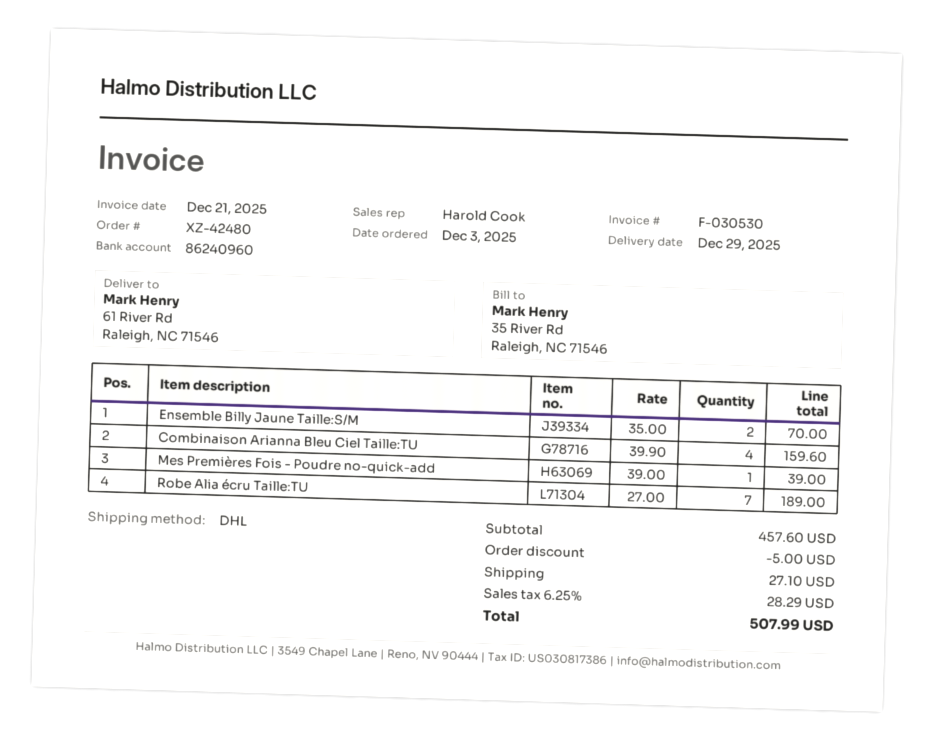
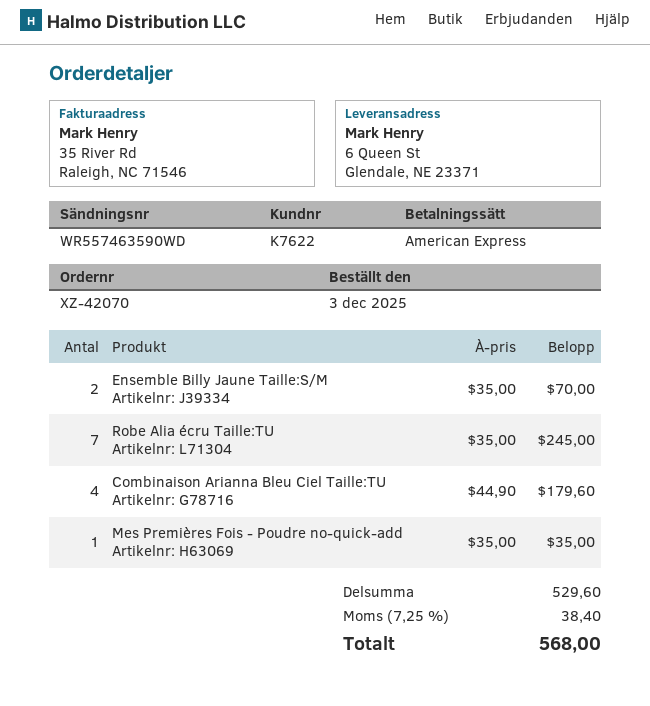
order number: XZ-42480 -> XZ-42070
ship to: 61 River Rd, Raleigh, NC 71546 -> 6 Queen St, Glendale, NE 23371
Combinaison Arianna Bleu Ciel Taille:TU: 4 x 39.90 = 159.60 -> 4 x 44.90 = 179.60
Mes Premières Fois - Poudre no-quick-add: 1 x 39.00 = 39.00 -> 1 x 35.00 = 35.00
Robe Alia écru Taille:TU: 7 x 27.00 = 189.00 -> 7 x 35.00 = 245.00
subtotal: 457.60 -> 529.60
discount: 5.00 -> none
shipping: 27.10 -> none
tax: 6.25% = 28.29 -> 7.25% = 38.40
total: 507.99 -> 568.00

